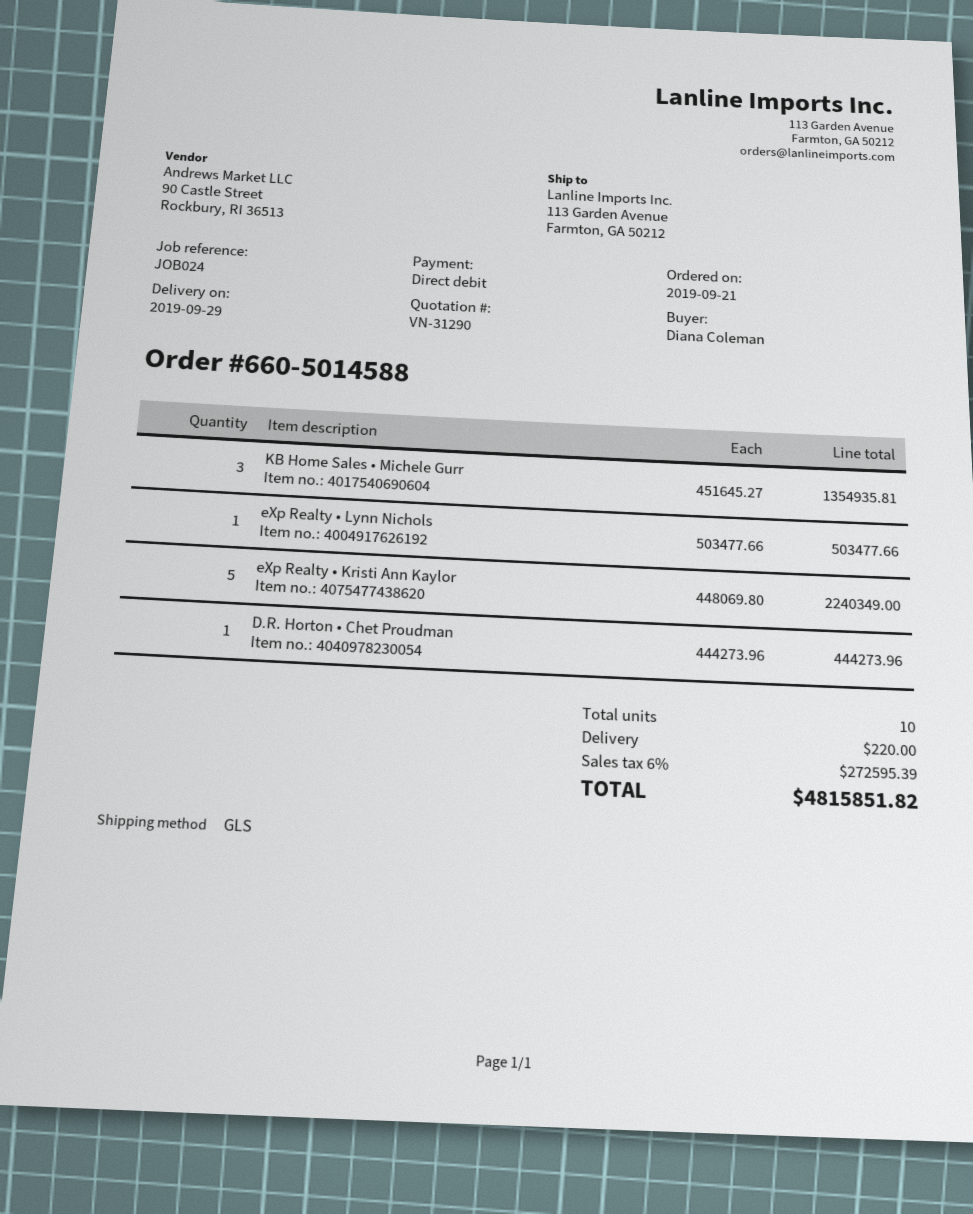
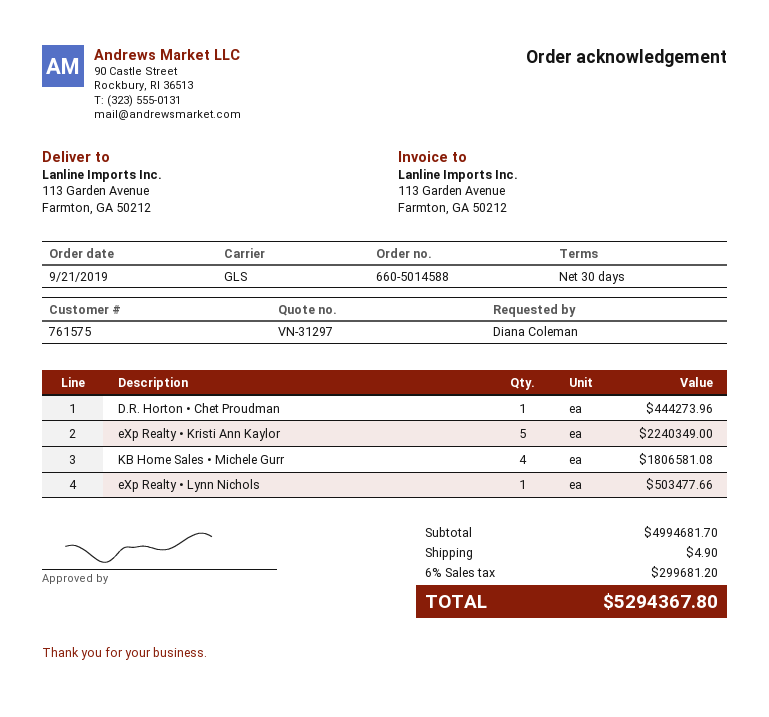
quote number: VN-31290 -> VN-31297
KB Home Sales • Michele Gurr: 3 for 1354935.81 -> 4 for 1806581.08
shipping: 220.00 -> 4.90
tax: 6% = 272595.39 -> 6% = 299681.20
total: 4815851.82 -> 5294367.80

